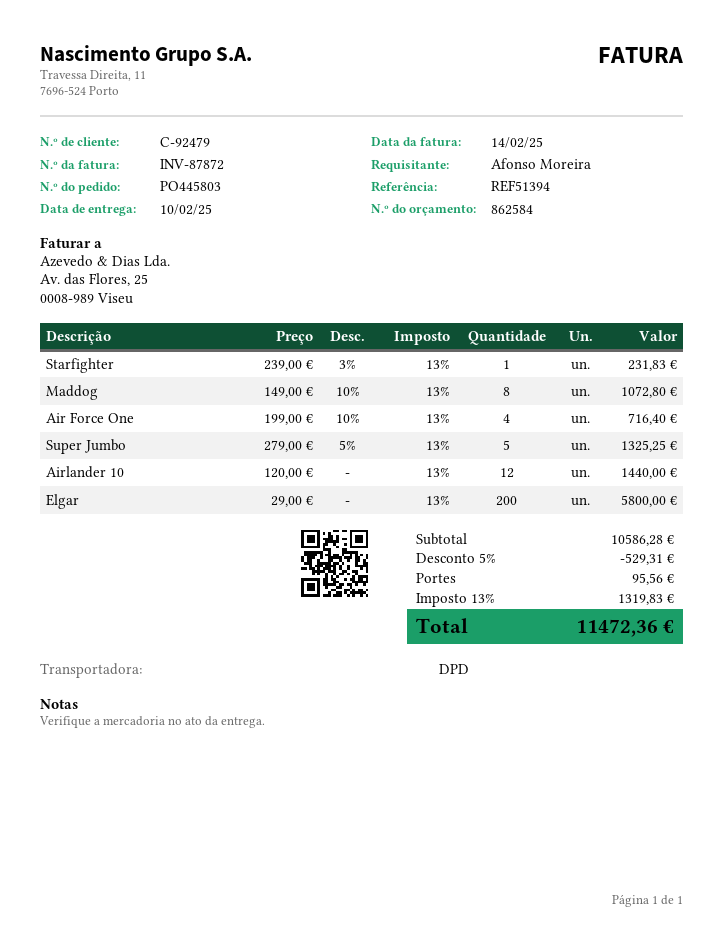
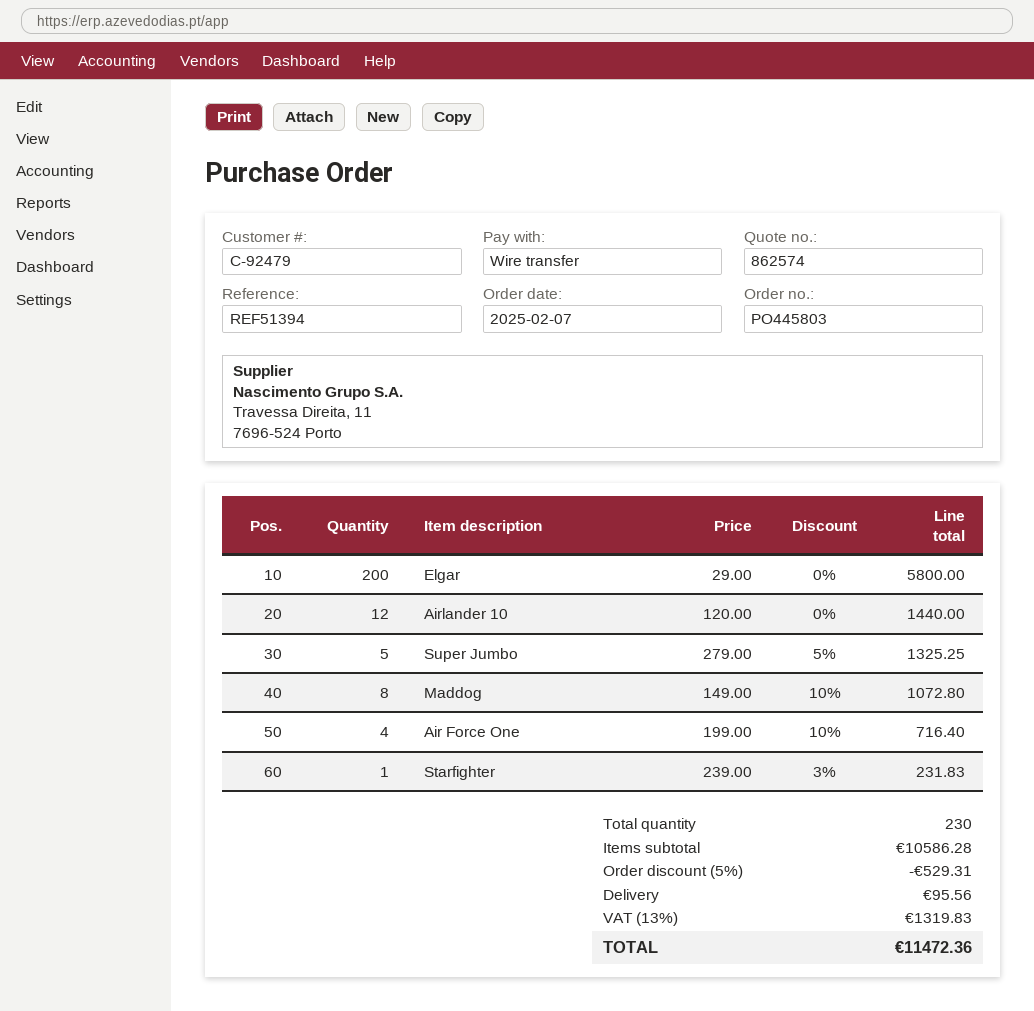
quote number: 862584 -> 862574

